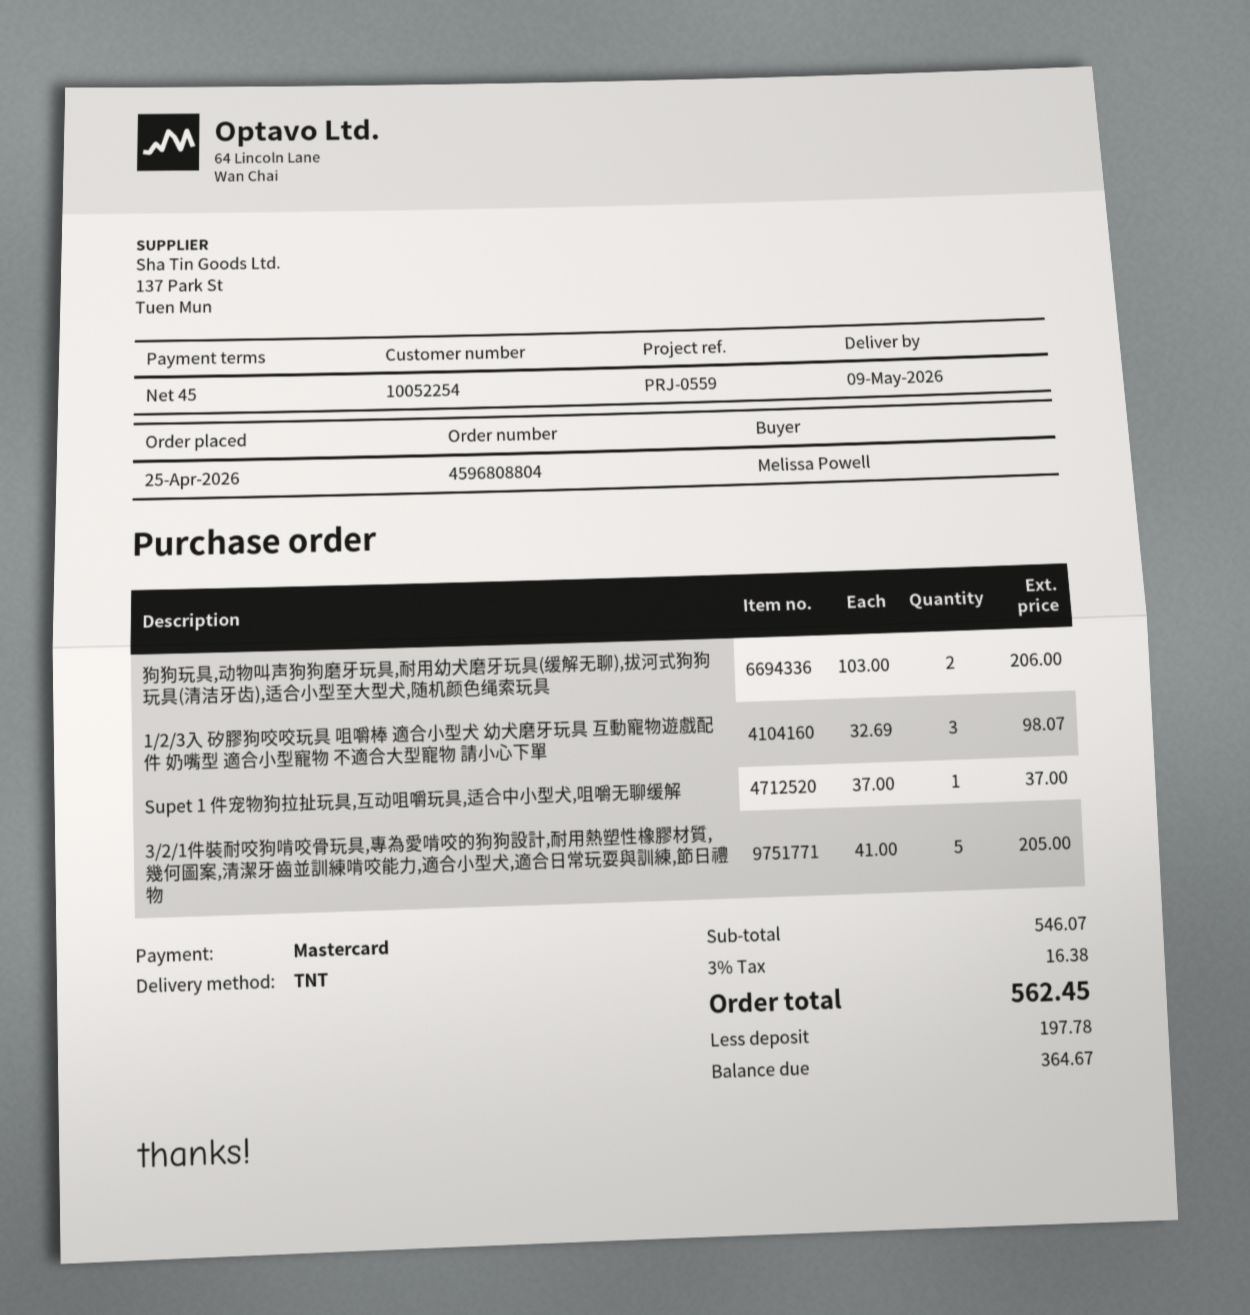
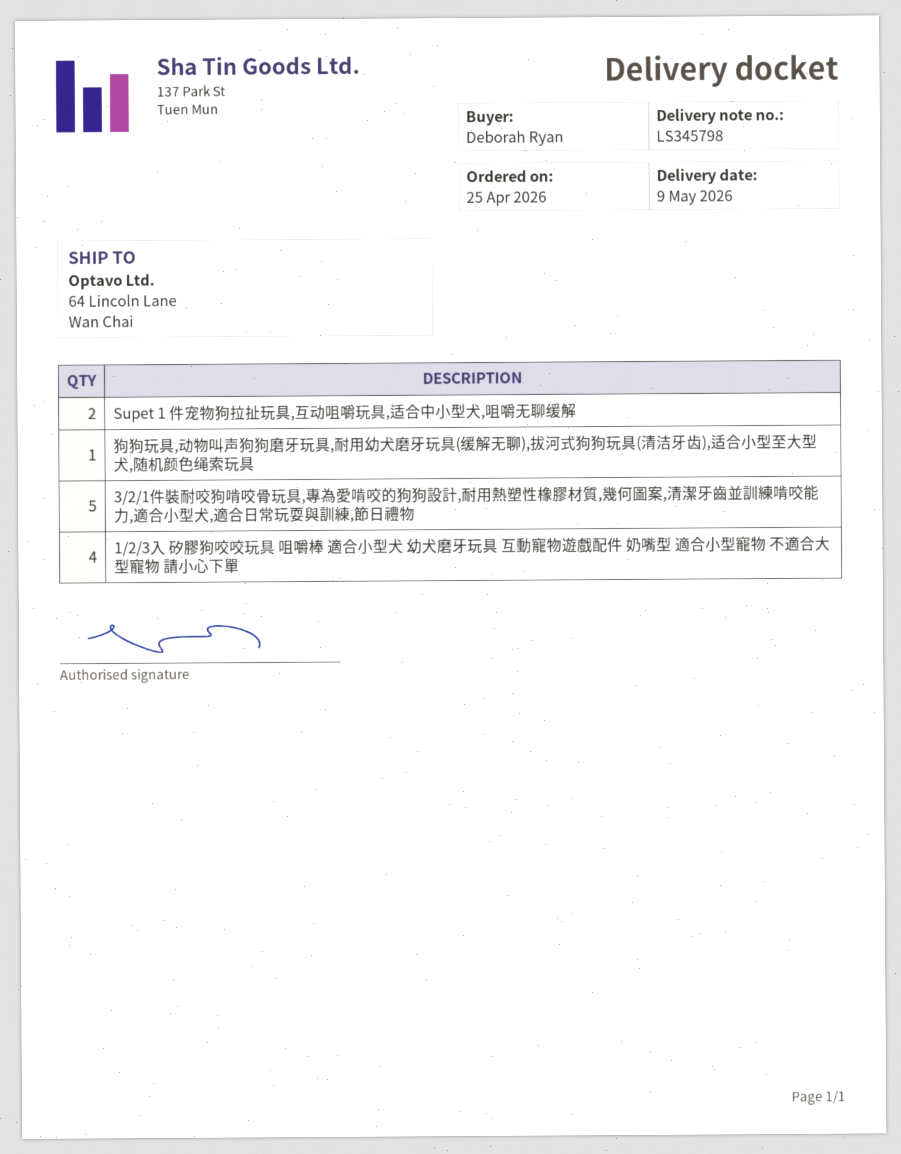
ordered by: Melissa Powell -> Deborah Ryan
狗狗玩具,动物叫声狗狗磨牙玩具,耐用幼犬磨牙玩具(缓解无聊),拔河式狗狗玩具(清洁牙齿),适合小型至大型犬,随机颜色绳索玩具: 2 -> 1
1/2/3入 矽膠狗咬咬玩具 咀嚼棒 適合小型犬 幼犬磨牙玩具 互動寵物遊戲配件 奶嘴型 適合小型寵物 不適合大型寵物 請小心下單: 3 -> 4
Supet 1 件宠物狗拉扯玩具,互动咀嚼玩具,适合中小型犬,咀嚼无聊缓解: 1 -> 2

